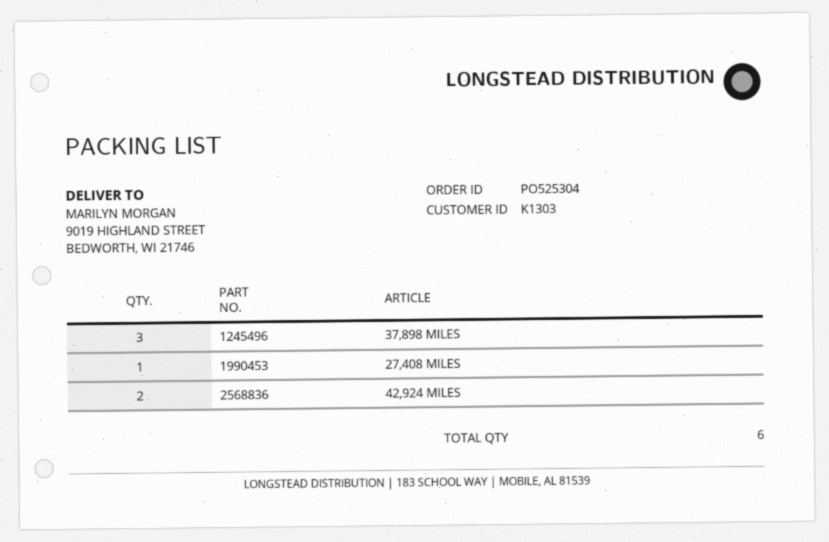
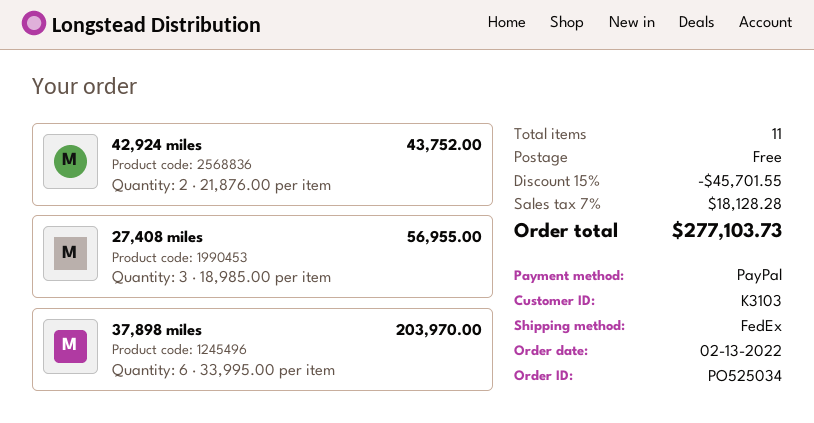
order number: PO525304 -> PO525034
customer number: K1303 -> K3103
37,898 MILES: 3 -> 6
27,408 MILES: 1 -> 3
total quantity: 6 -> 11

